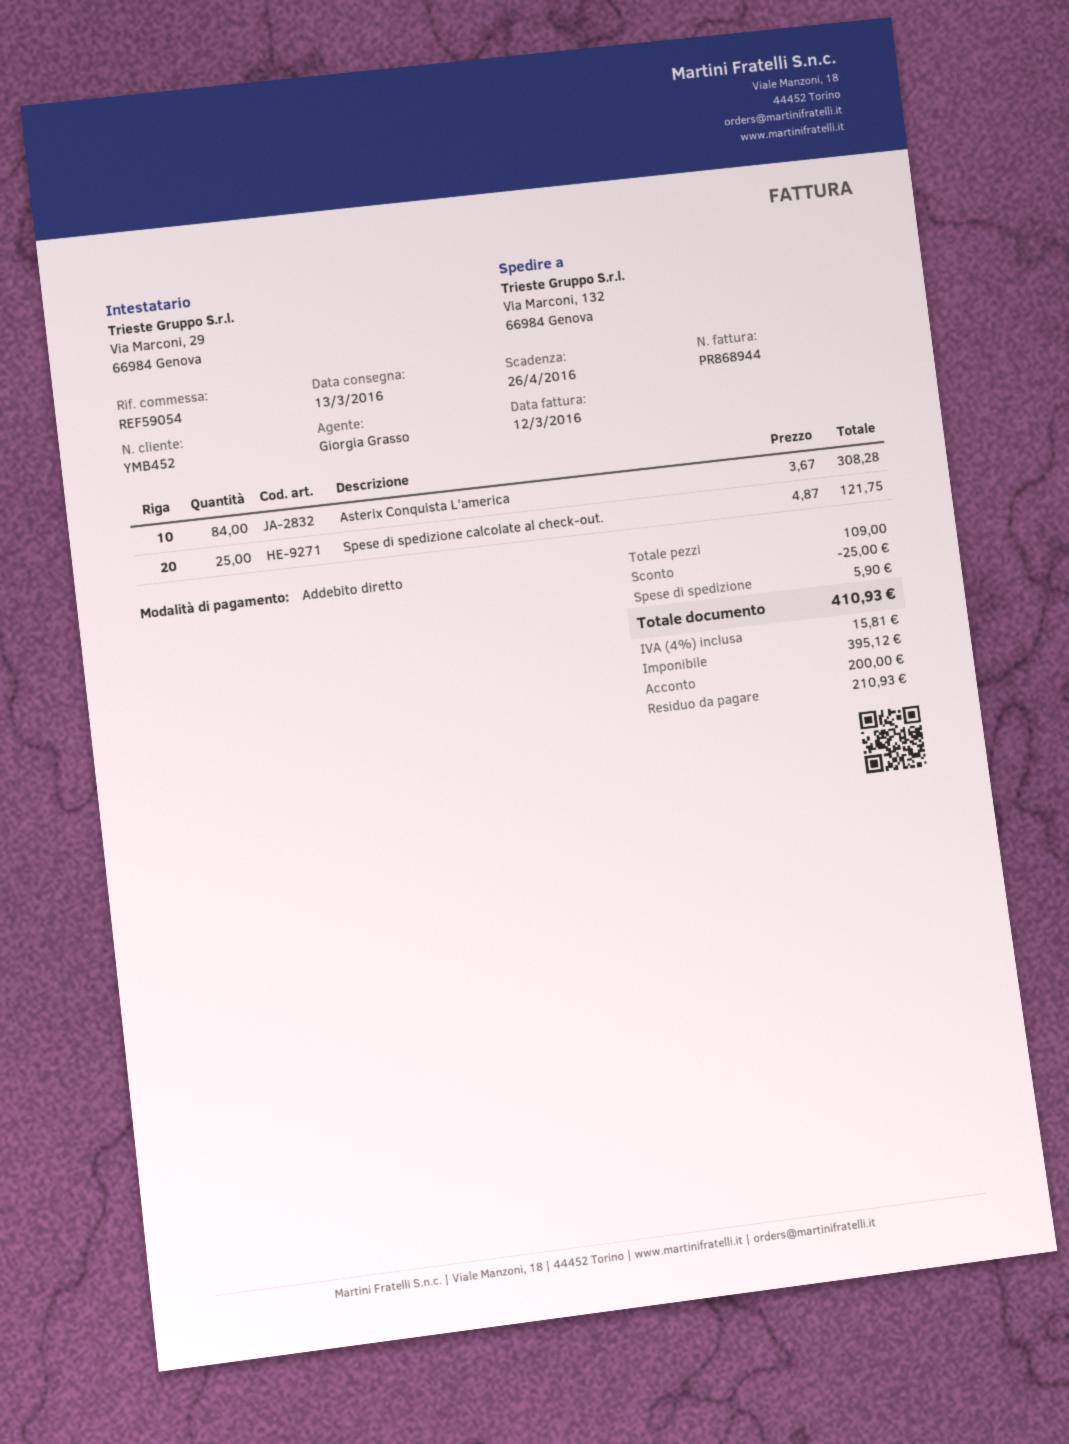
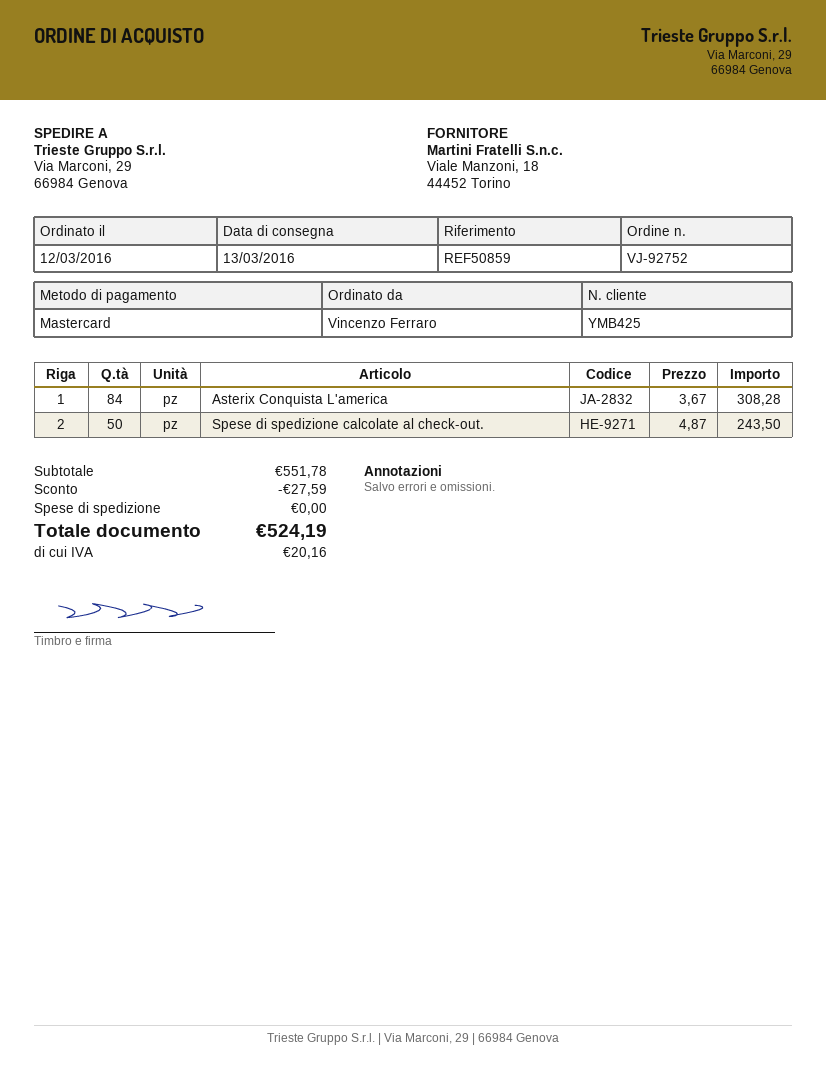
customer number: YMB452 -> YMB425
reference: REF59054 -> REF50859
payment method: direct debit -> Mastercard
ship to: Via Marconi, 132, 66984 Genova -> Via Marconi, 29, 66984 Genova
Spese di spedizione calcolate al check-out.: 25 x 4.87 = 121.75 -> 50 x 4.87 = 243.50
discount: 25.00 -> 27.59
shipping: 5.90 -> 0.00
tax: 15.81 -> 20.16
total: 410.93 -> 524.19

